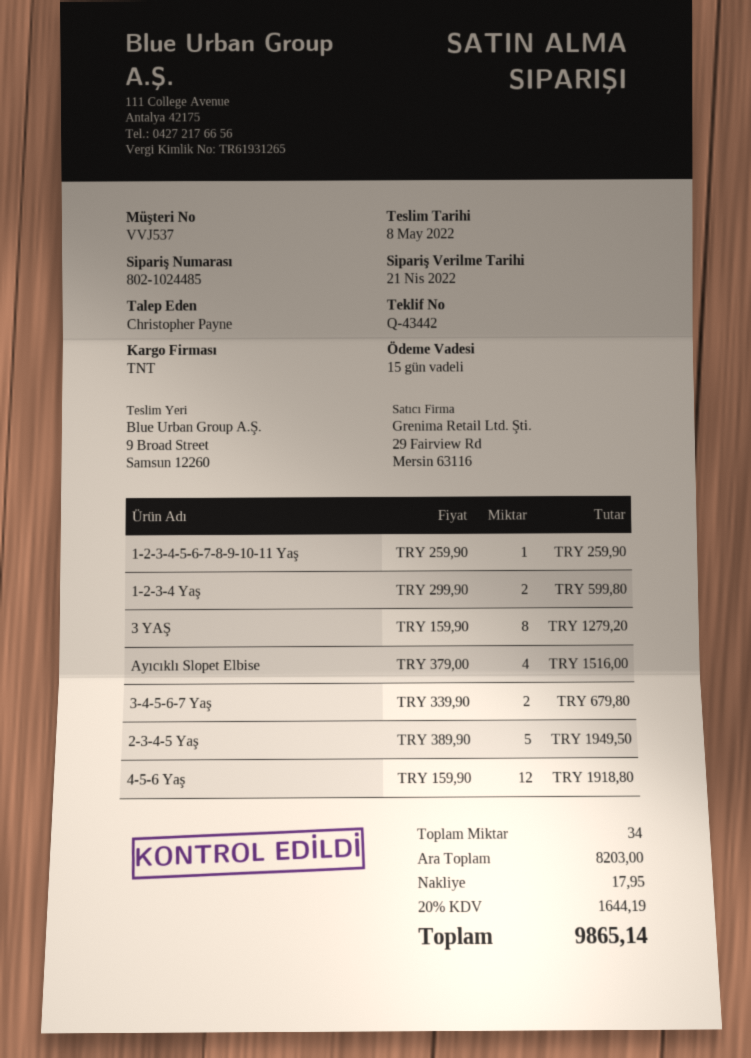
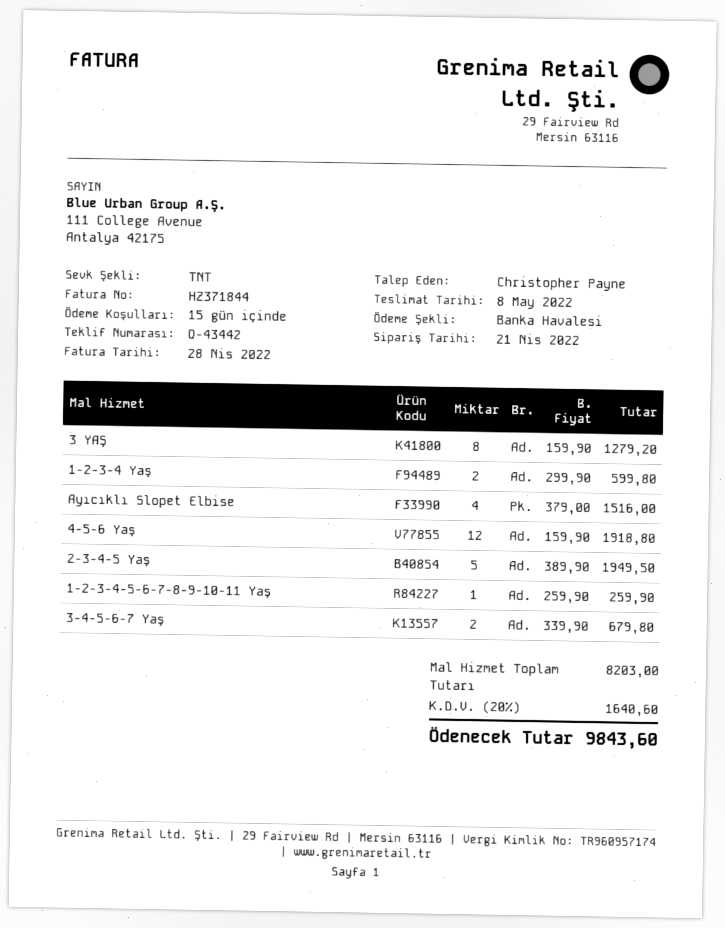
shipping: 17.95 -> none
tax: 20% = 1644.19 -> 20% = 1640.60
total: 9865.14 -> 9843.60

